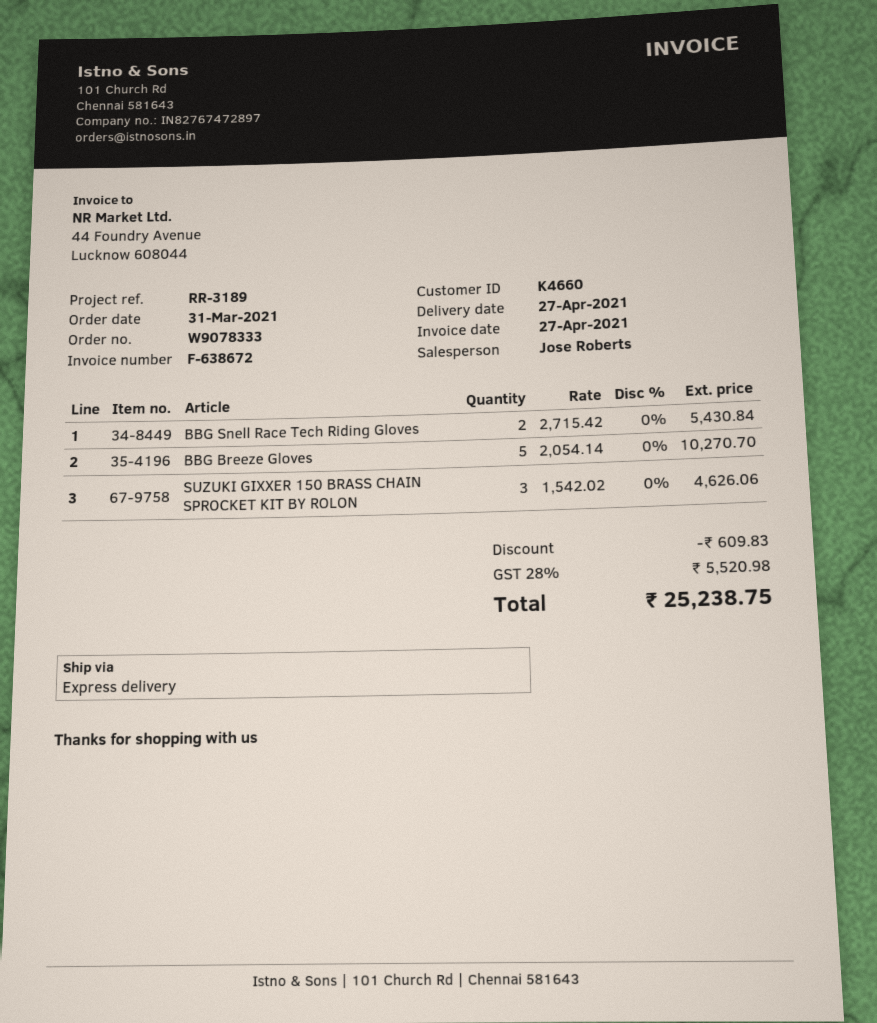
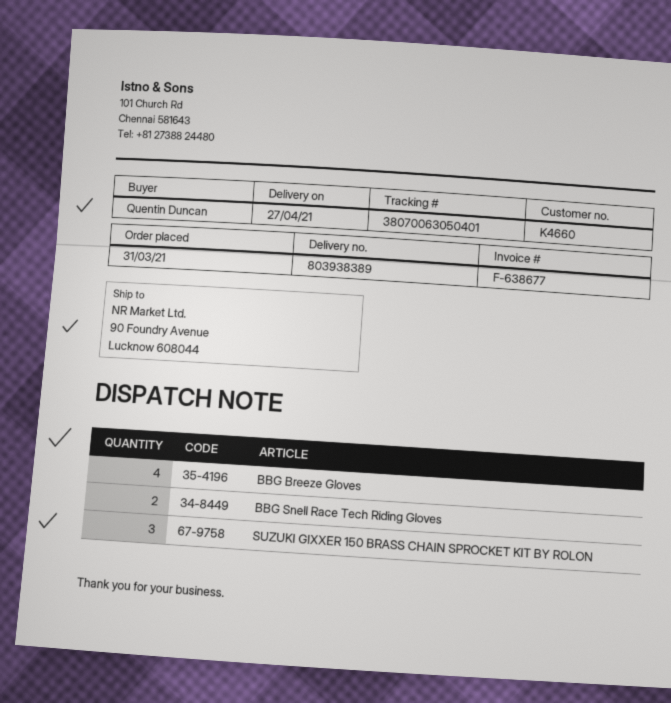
invoice number: F-638672 -> F-638677
BBG Breeze Gloves: 5 -> 4

